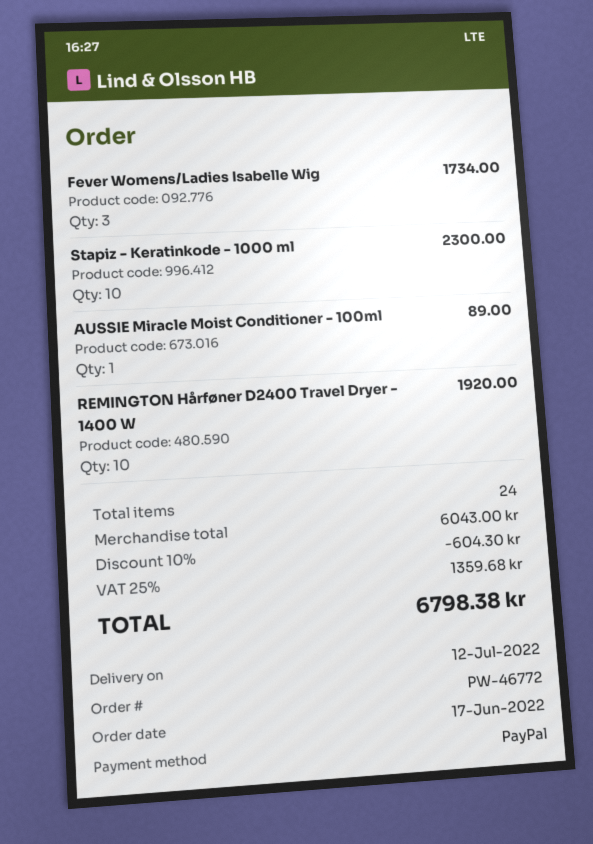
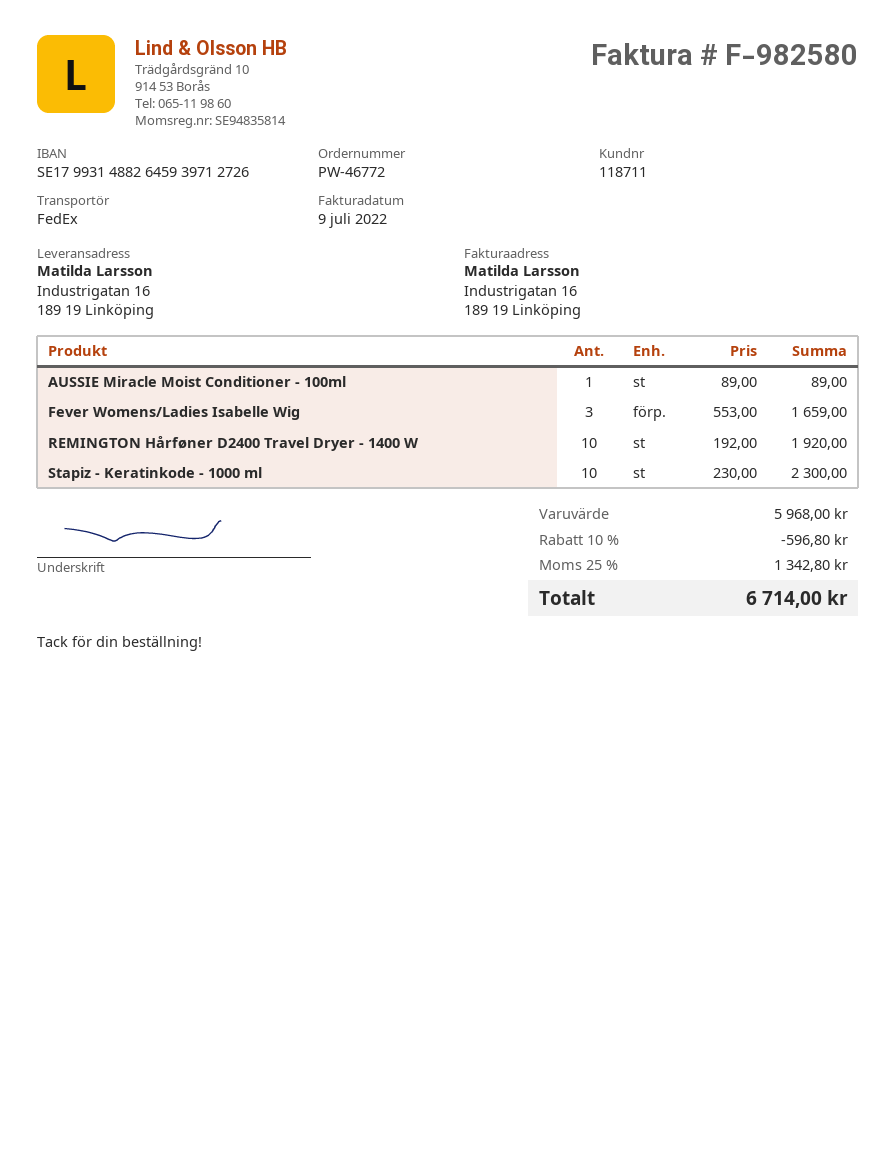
Fever Womens/Ladies Isabelle Wig: 3 for 1734.00 -> 3 for 1659.00
subtotal: 6043.00 -> 5968.00
discount: 10% = 604.30 -> 10% = 596.80
tax: 25% = 1359.68 -> 25% = 1342.80
total: 6798.38 -> 6714.00

